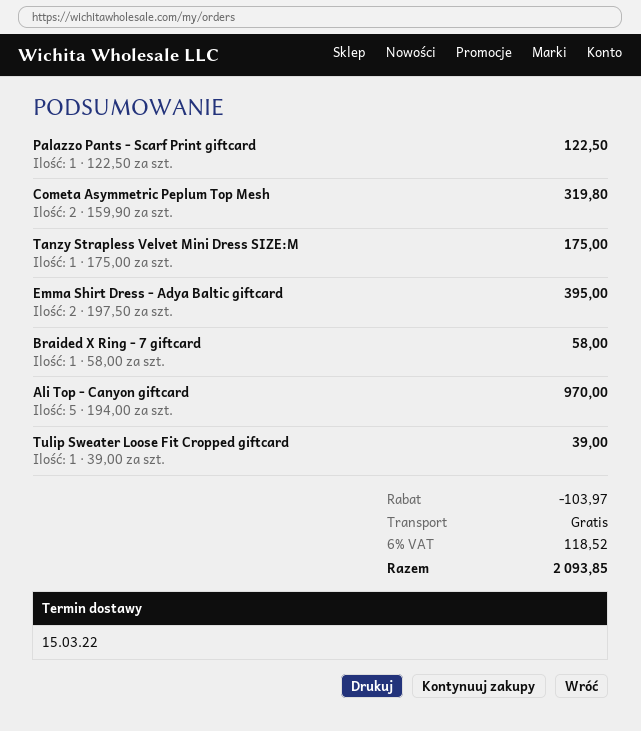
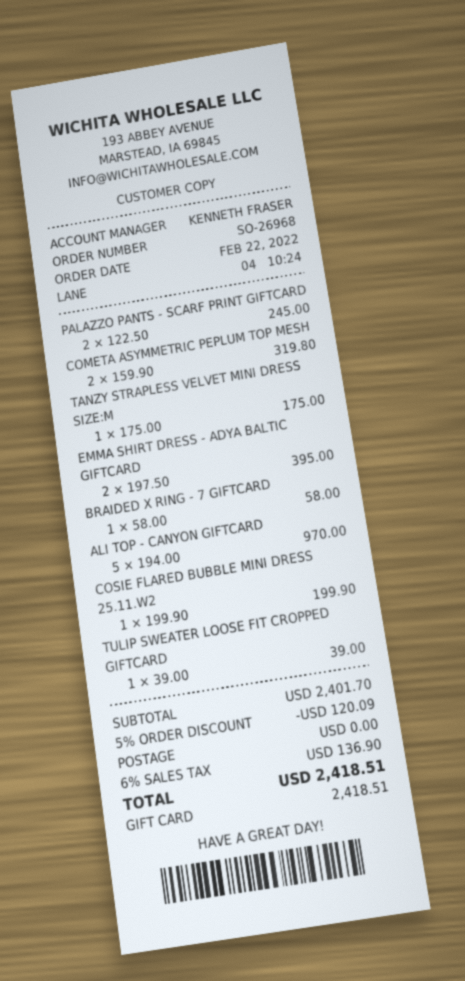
Palazzo Pants - Scarf Print giftcard: 1 x 122.50 = 122.50 -> 2 x 122.50 = 245.00
COSIE FLARED BUBBLE MINI DRESS 25.11.W2: none -> 1 x 199.90 = 199.90
discount: 103.97 -> 120.09
tax: 6% = 118.52 -> 6% = 136.90
total: 2093.85 -> 2418.51

